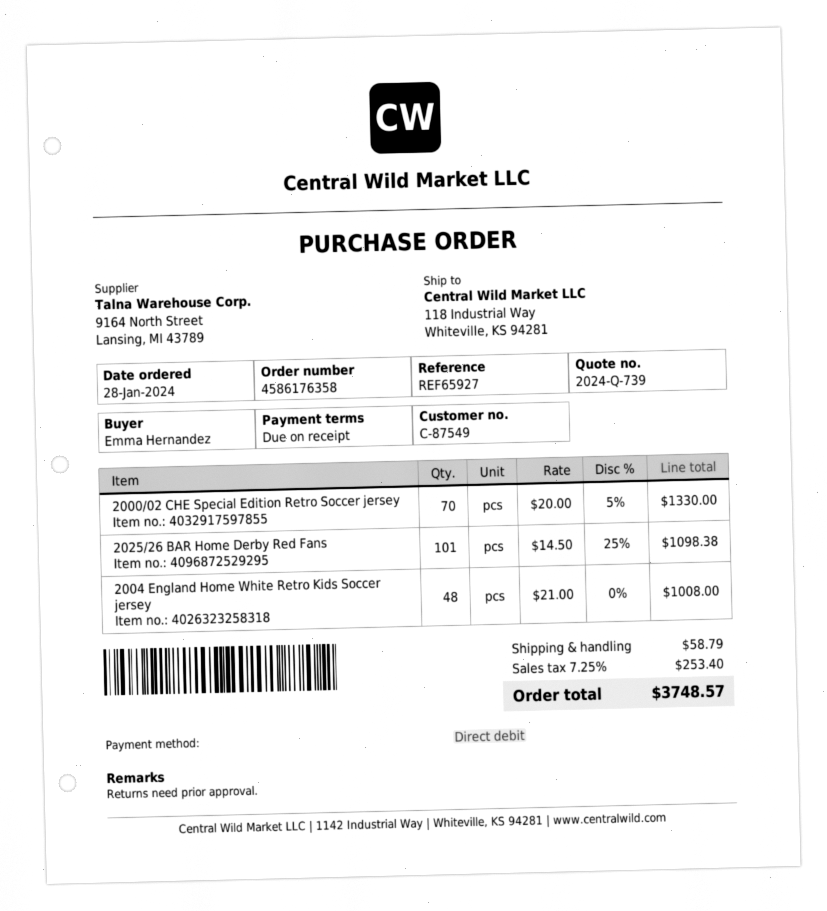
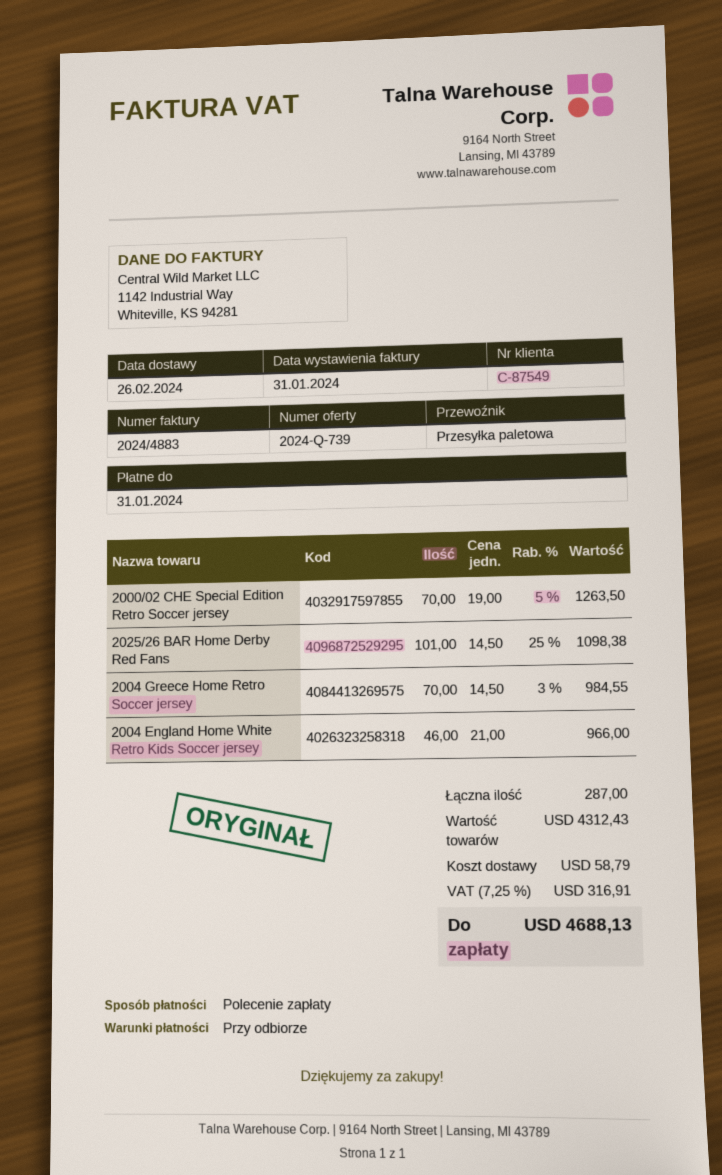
2000/02 CHE Special Edition Retro Soccer jersey: 70 x 20.00 - 5% = 1330.00 -> 70 x 19.00 - 5% = 1263.50
2004 England Home White Retro Kids Soccer jersey: 48 x 21.00 = 1008.00 -> 46 x 21.00 = 966.00
2004 Greece Home Retro Soccer jersey: none -> 70 x 14.50 - 3% = 984.55
tax: 7.25% = 253.40 -> 7.25% = 316.91
total: 3748.57 -> 4688.13

